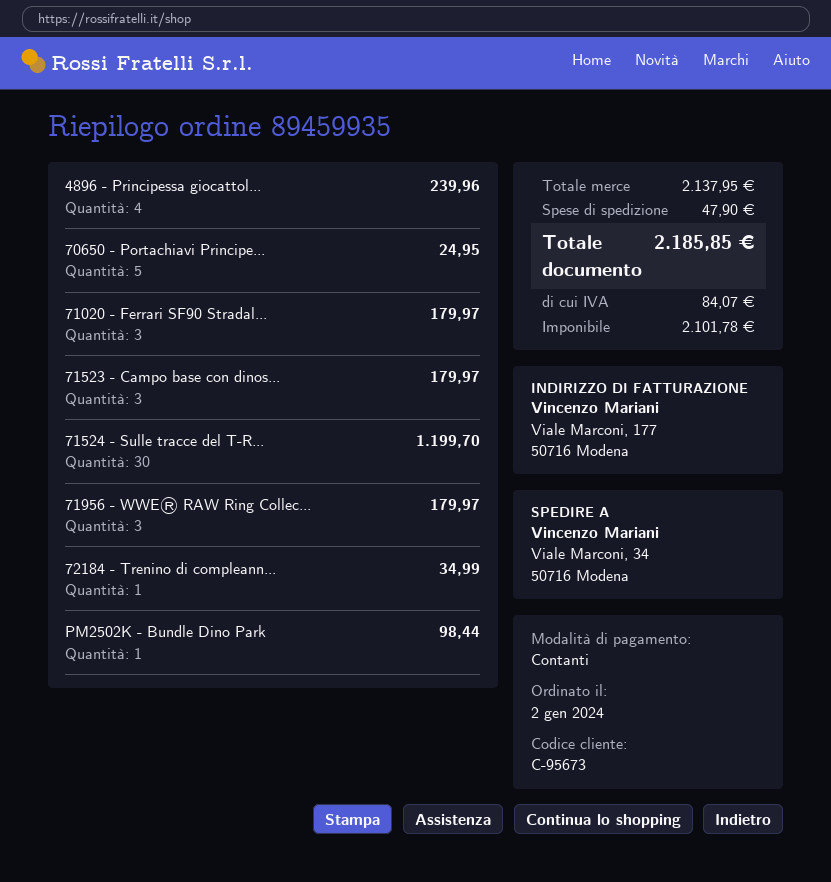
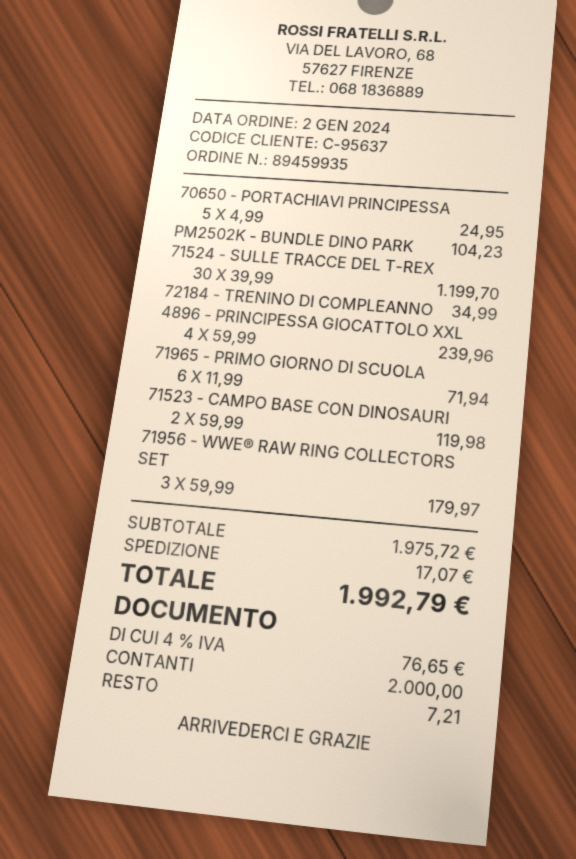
customer number: C-95673 -> C-95637
71020 - Ferrari SF90 Stradal...: 3 for 179.97 -> none
71523 - Campo base con dinos...: 3 for 179.97 -> 2 for 119.98
PM2502K - Bundle Dino Park: 1 for 98.44 -> 1 for 104.23
71965 - PRIMO GIORNO DI SCUOLA: none -> 6 for 71.94
subtotal: 2137.95 -> 1975.72
shipping: 47.90 -> 17.07
tax: 84.07 -> 76.65
total: 2185.85 -> 1992.79

